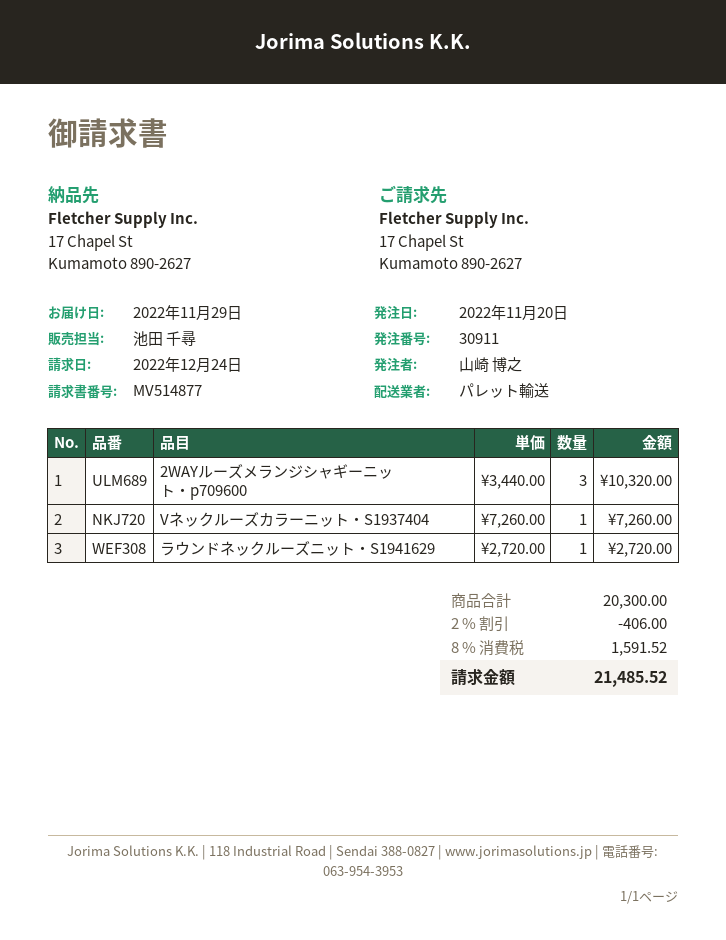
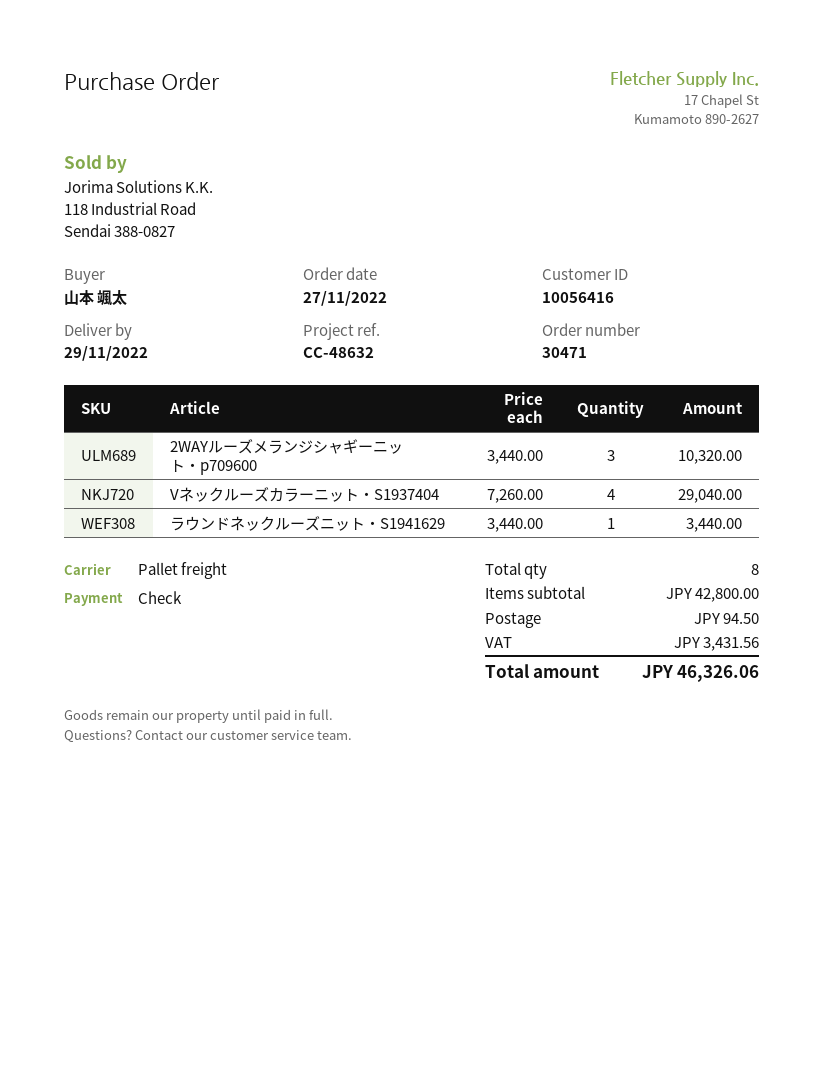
order number: 30911 -> 30471
order date: 2022-11-20 -> 2022-11-27
ordered by: 山崎 博之 -> 山本 颯太
Vネックルーズカラーニット・S1937404: 1 x 7260.00 = 7260.00 -> 4 x 7260.00 = 29040.00
ラウンドネックルーズニット・S1941629: 1 x 2720.00 = 2720.00 -> 1 x 3440.00 = 3440.00
subtotal: 20300.00 -> 42800.00
discount: 2% = 406.00 -> none
shipping: none -> 94.50
tax: 1591.52 -> 3431.56
total: 21485.52 -> 46326.06

